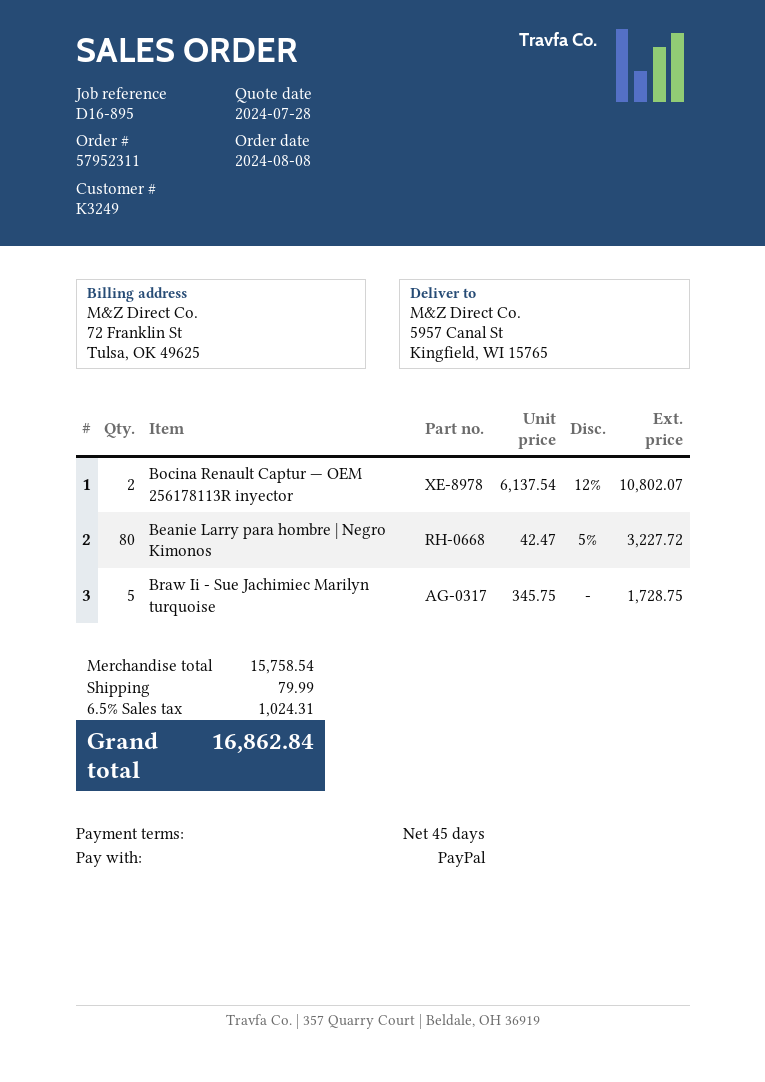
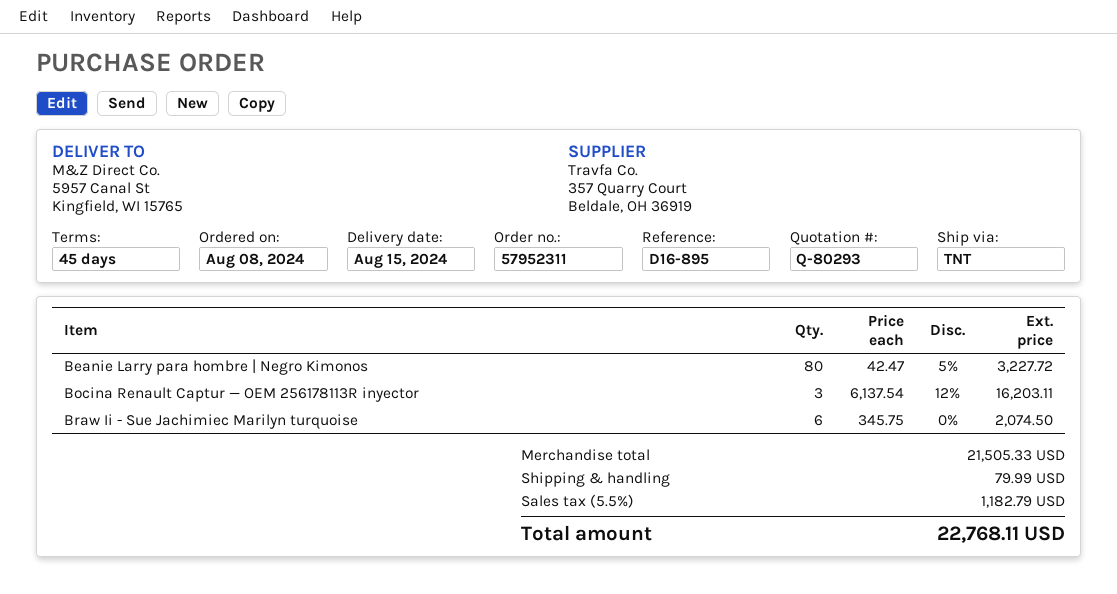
Bocina Renault Captur — OEM 256178113R inyector: 2 x 6137.54 - 12% = 10802.07 -> 3 x 6137.54 - 12% = 16203.11
Braw Ii - Sue Jachimiec Marilyn turquoise: 5 x 345.75 = 1728.75 -> 6 x 345.75 = 2074.50
subtotal: 15758.54 -> 21505.33
tax: 6.5% = 1024.31 -> 5.5% = 1182.79
total: 16862.84 -> 22768.11

